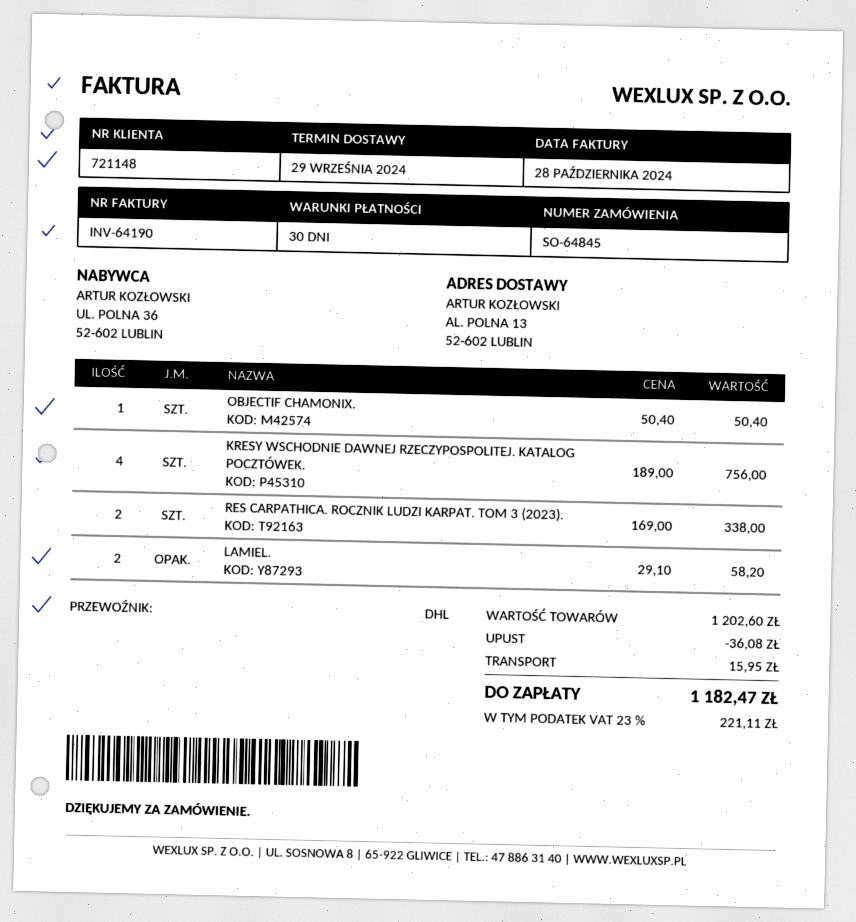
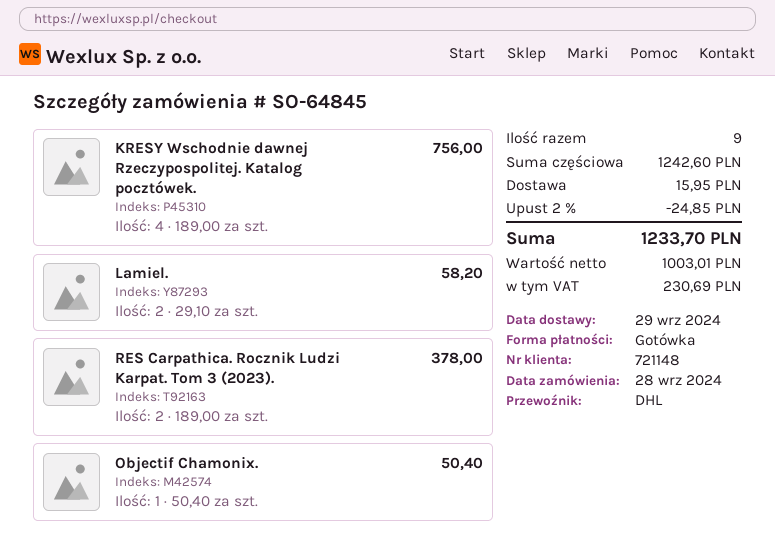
RES CARPATHICA. ROCZNIK LUDZI KARPAT. TOM 3 (2023).: 2 x 169.00 = 338.00 -> 2 x 189.00 = 378.00
subtotal: 1202.60 -> 1242.60
discount: 36.08 -> 24.85
tax: 221.11 -> 230.69
total: 1182.47 -> 1233.70

